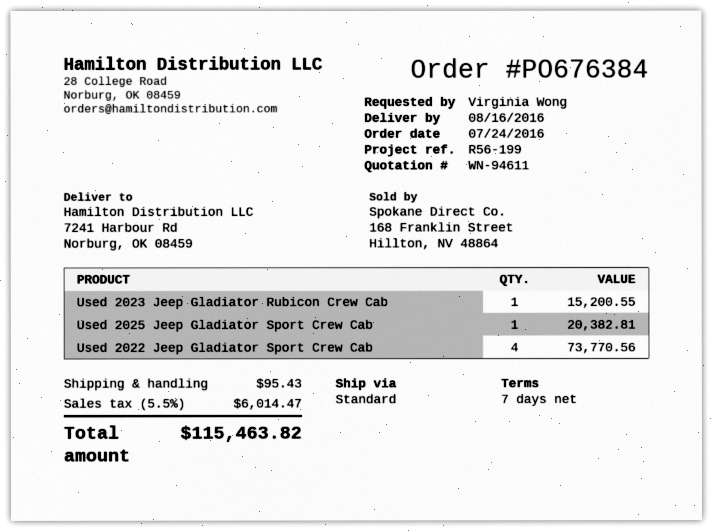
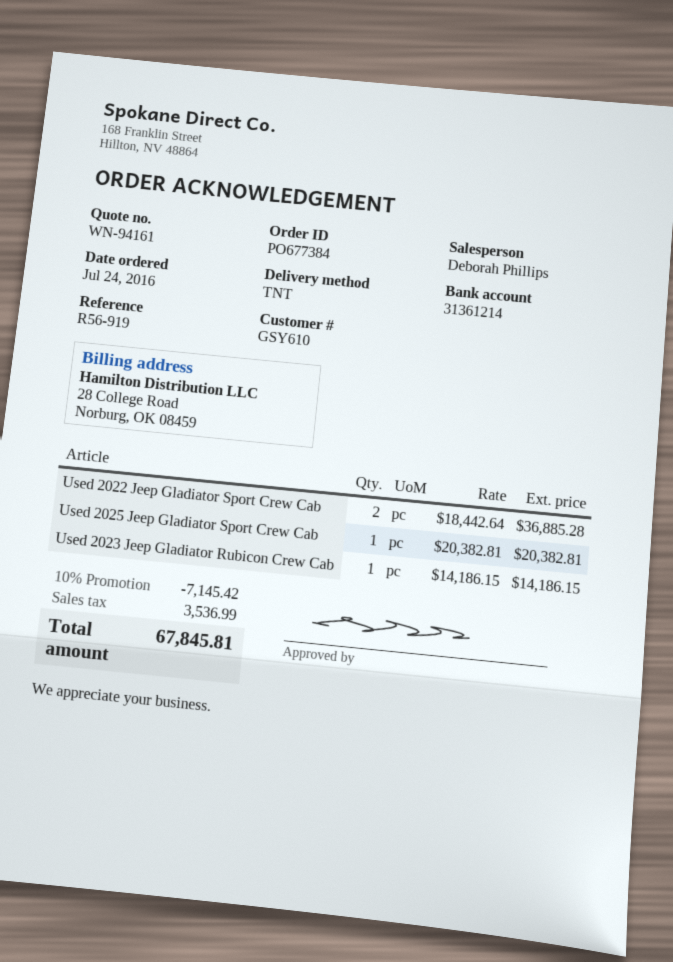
quote number: WN-94611 -> WN-94161
order number: PO676384 -> PO677384
reference: R56-199 -> R56-919
shipping method: standard -> TNT
Used 2023 Jeep Gladiator Rubicon Crew Cab: 1 for 15200.55 -> 1 for 14186.15
Used 2022 Jeep Gladiator Sport Crew Cab: 4 for 73770.56 -> 2 for 36885.28
discount: none -> 10% = 7145.42
shipping: 95.43 -> none
tax: 6014.47 -> 3536.99
total: 115463.82 -> 67845.81

